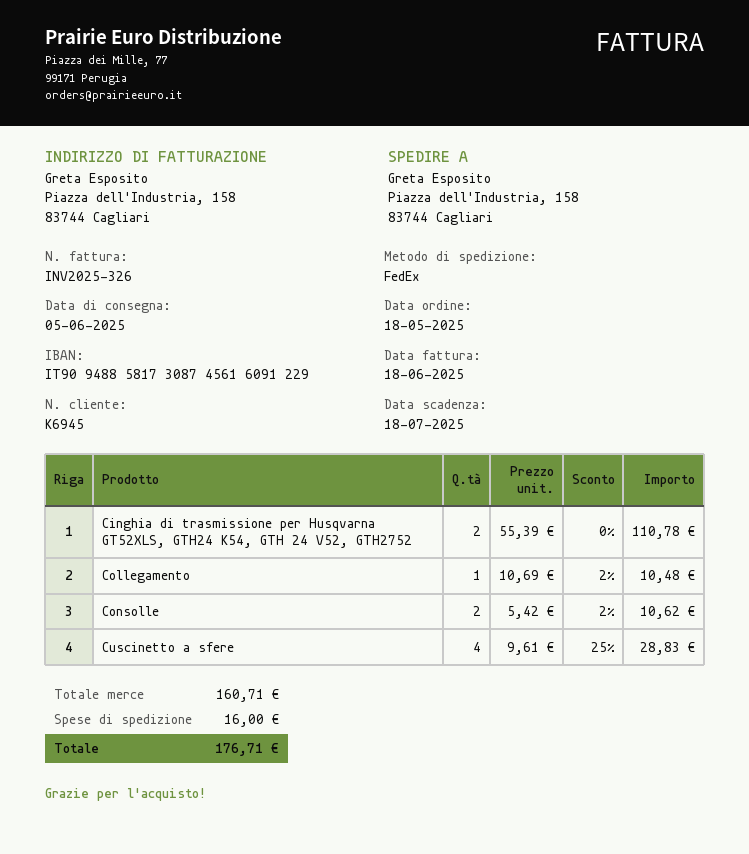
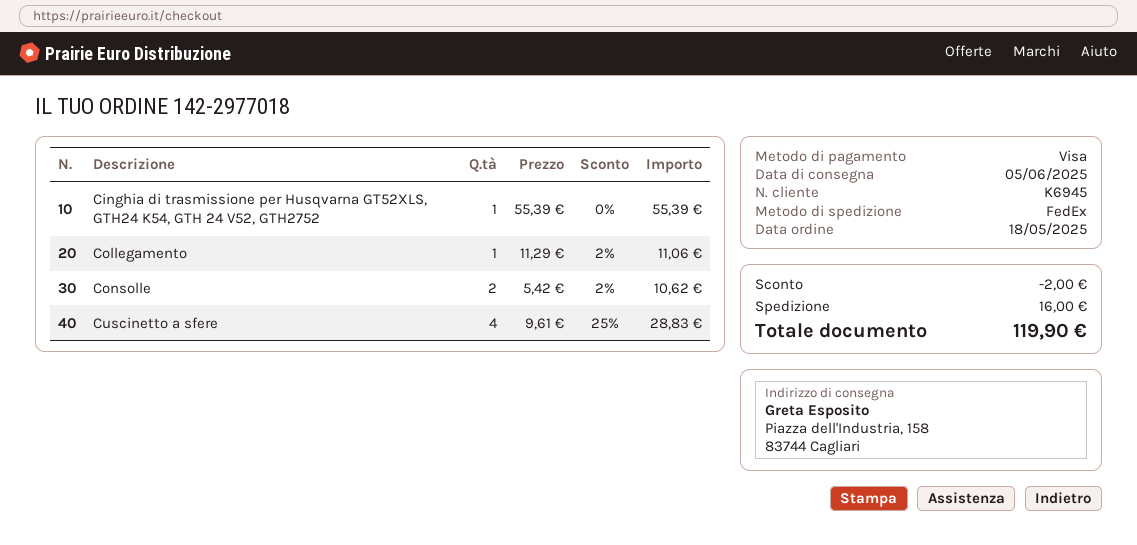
Cinghia di trasmissione per Husqvarna GT52XLS, GTH24 K54, GTH 24 V52, GTH2752: 2 x 55.39 = 110.78 -> 1 x 55.39 = 55.39
Collegamento: 1 x 10.69 - 2% = 10.48 -> 1 x 11.29 - 2% = 11.06
discount: none -> 2.00
total: 176.71 -> 119.90

